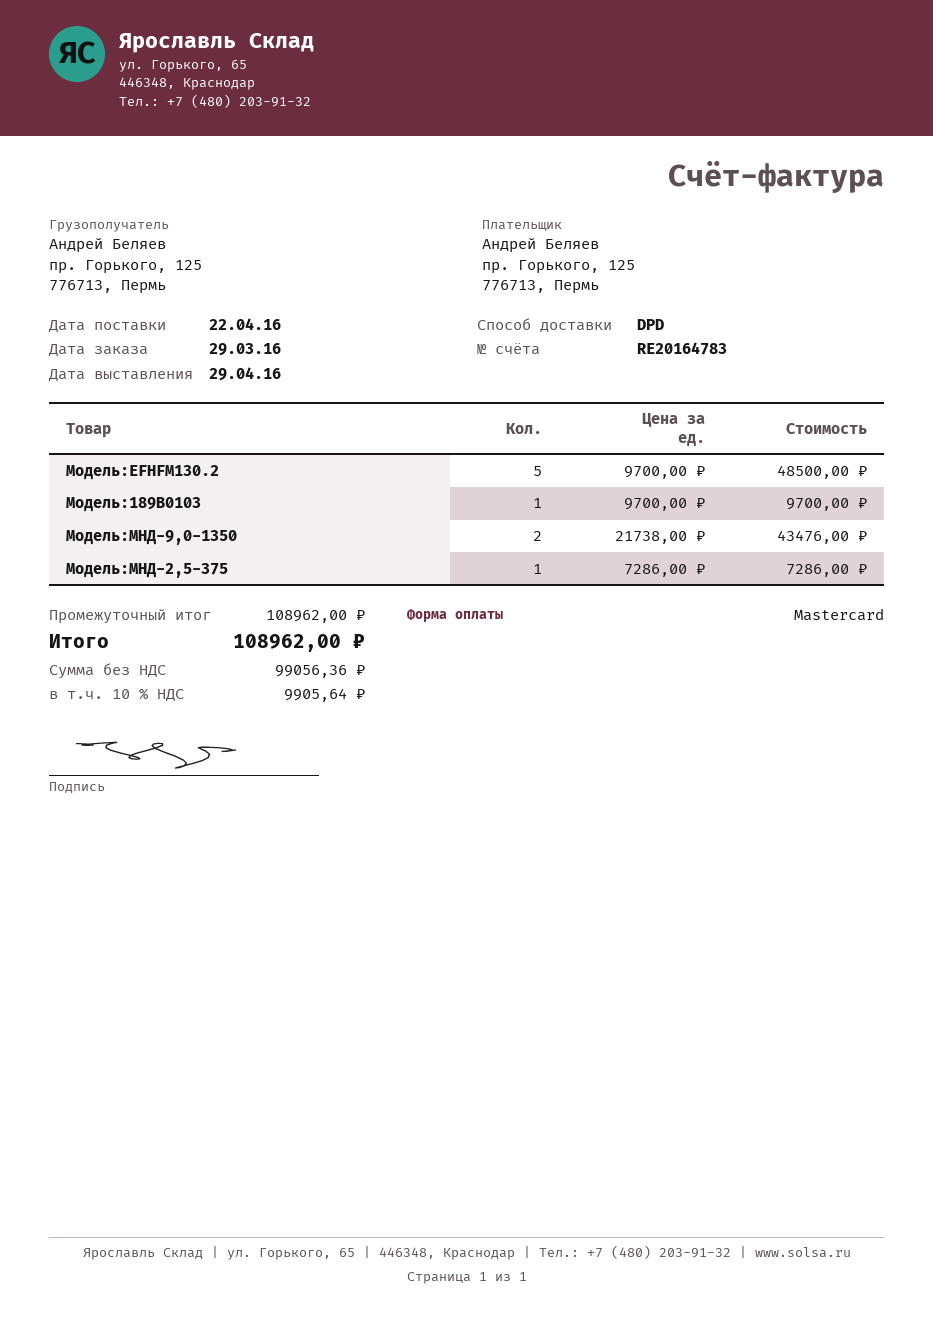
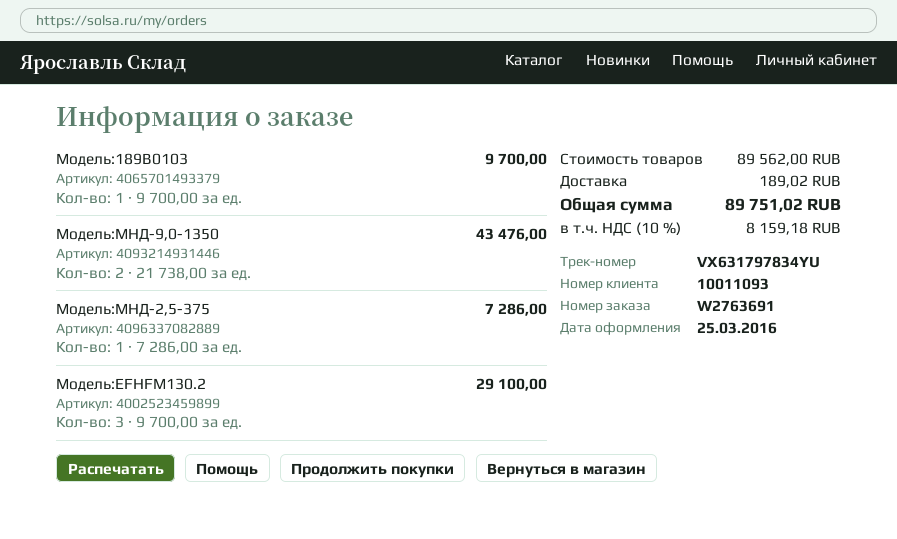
order date: 2016-03-29 -> 2016-03-25
Модель:EFHFM130.2: 5 x 9700.00 = 48500.00 -> 3 x 9700.00 = 29100.00
subtotal: 108962.00 -> 89562.00
shipping: none -> 189.02
tax: 10% = 9905.64 -> 10% = 8159.18
total: 108962.00 -> 89751.02

